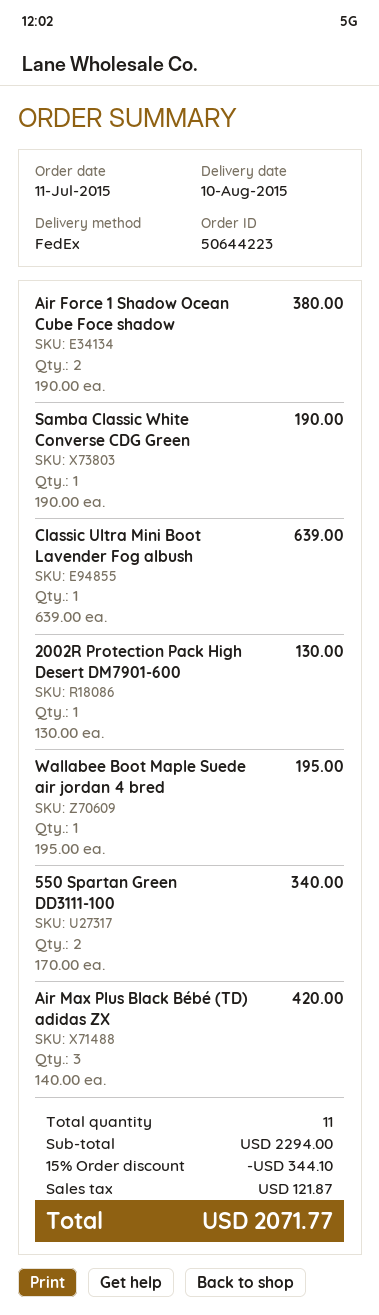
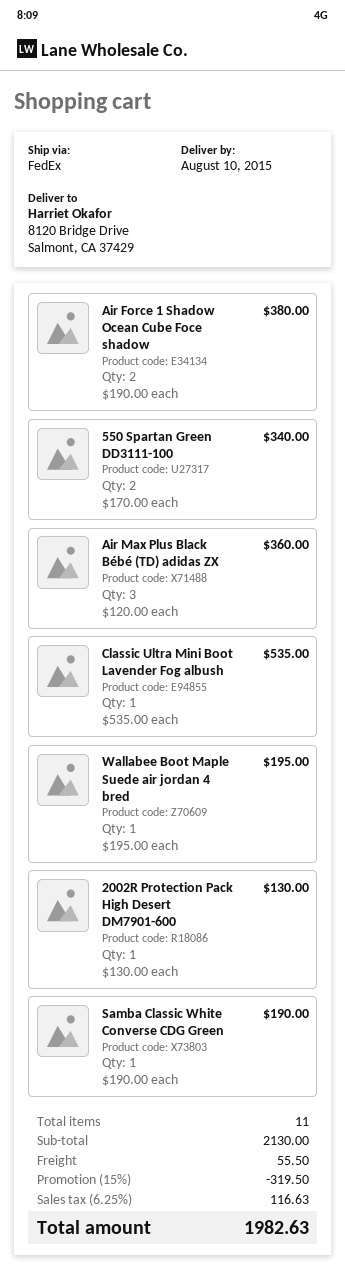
Classic Ultra Mini Boot Lavender Fog albush: 1 x 639.00 = 639.00 -> 1 x 535.00 = 535.00
Air Max Plus Black Bébé (TD) adidas ZX: 3 x 140.00 = 420.00 -> 3 x 120.00 = 360.00
subtotal: 2294.00 -> 2130.00
discount: 15% = 344.10 -> 15% = 319.50
shipping: none -> 55.50
tax: 121.87 -> 116.63
total: 2071.77 -> 1982.63

